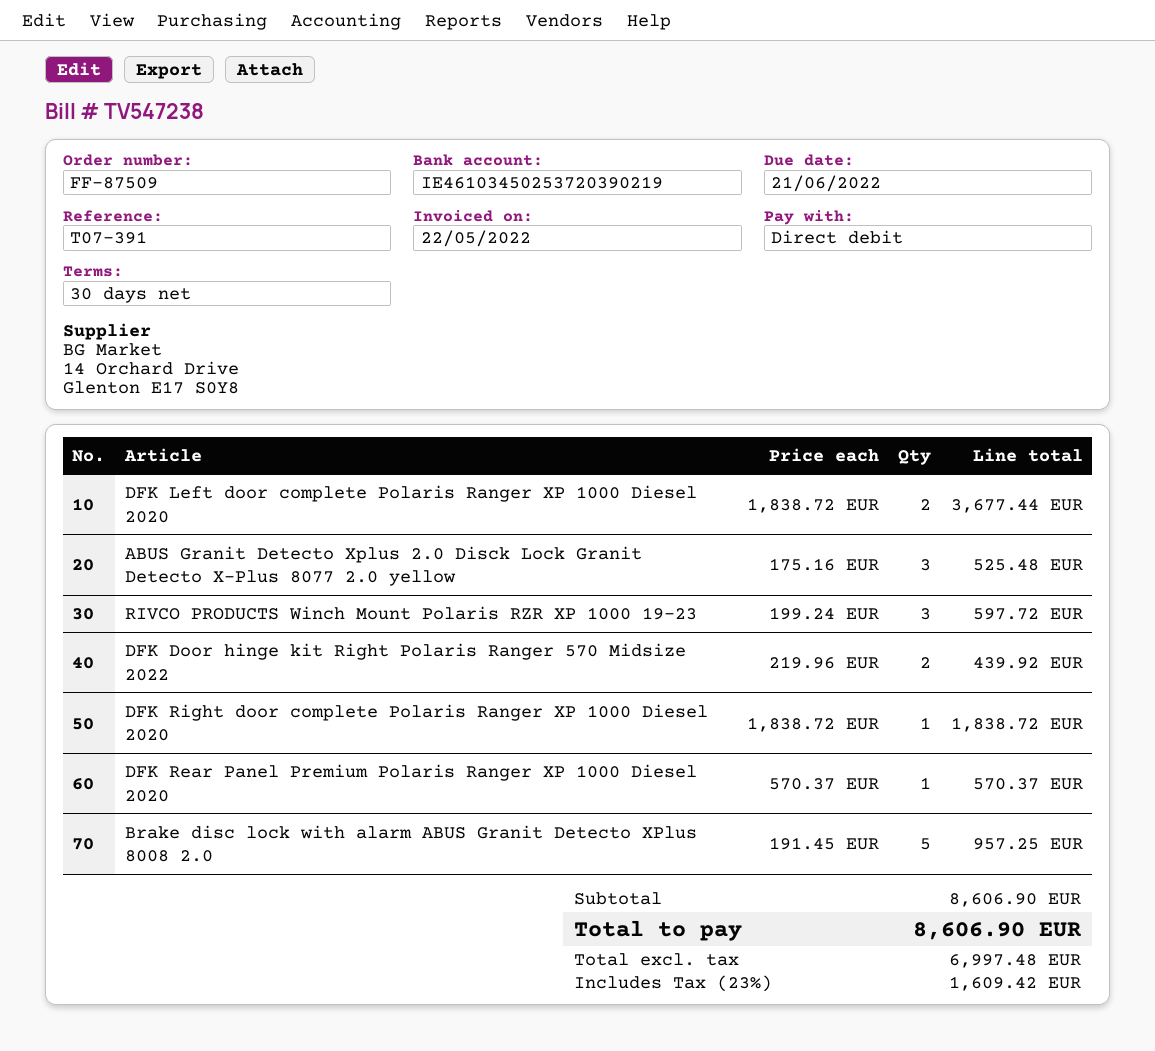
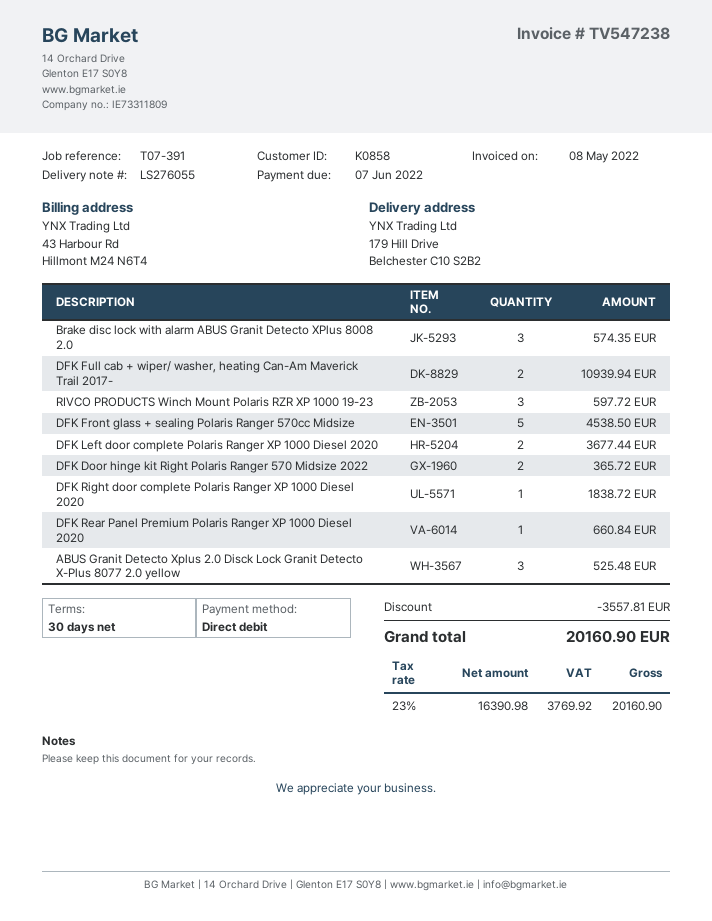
invoice date: 2022-05-22 -> 2022-05-08
due date: 2022-06-21 -> 2022-06-07
DFK Door hinge kit Right Polaris Ranger 570 Midsize 2022: 2 for 439.92 -> 2 for 365.72
DFK Rear Panel Premium Polaris Ranger XP 1000 Diesel 2020: 1 for 570.37 -> 1 for 660.84
Brake disc lock with alarm ABUS Granit Detecto XPlus 8008 2.0: 5 for 957.25 -> 3 for 574.35
DFK Full cab + wiper/ washer, heating Can-Am Maverick Trail 2017-: none -> 2 for 10939.94
DFK Front glass + sealing Polaris Ranger 570cc Midsize: none -> 5 for 4538.50
discount: none -> 3557.81
net: 6997.48 -> 16390.98
tax: 23% = 1609.42 -> 23% = 3769.92
total: 8606.90 -> 20160.90

